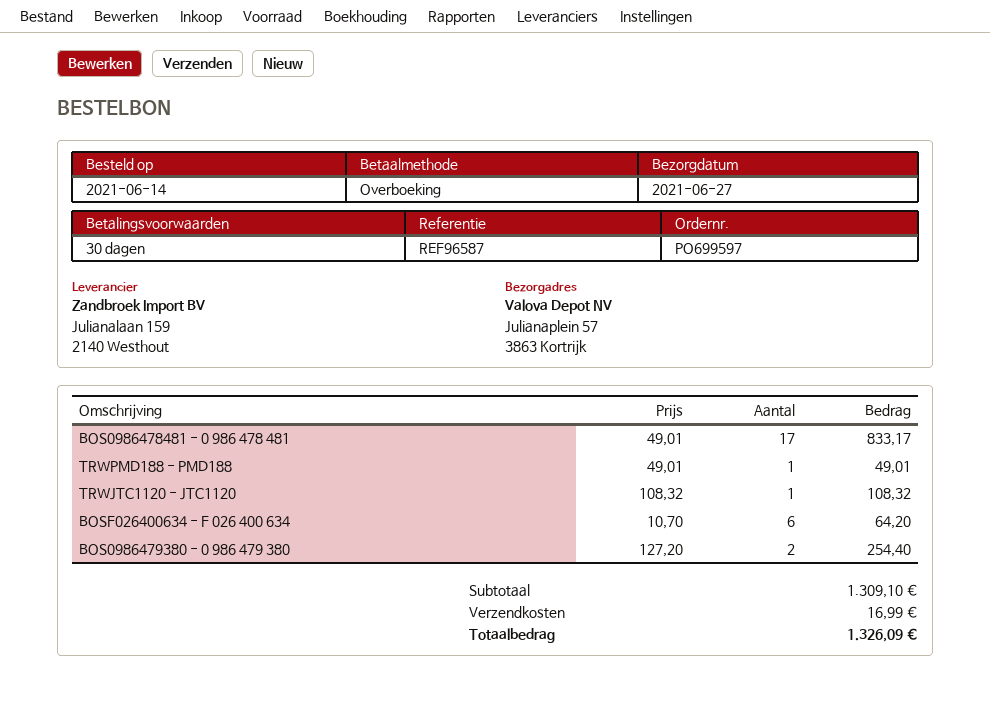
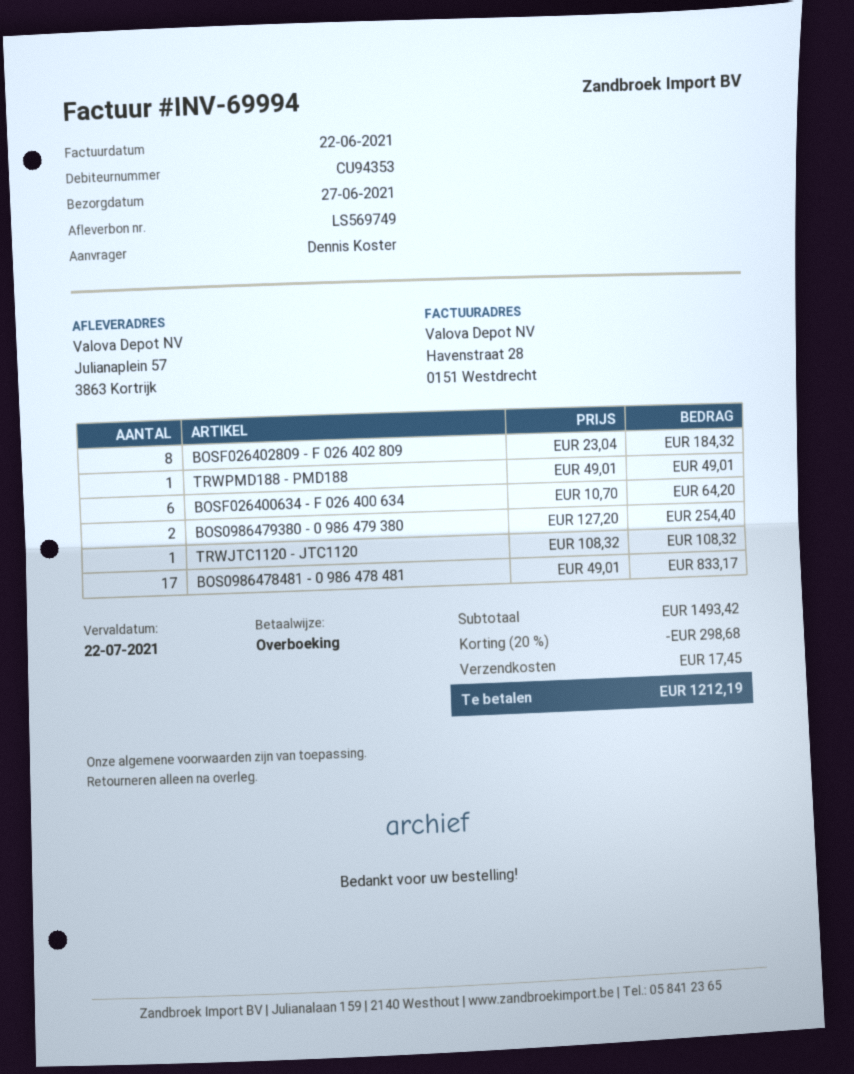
BOSF026402809 - F 026 402 809: none -> 8 x 23.04 = 184.32
subtotal: 1309.10 -> 1493.42
discount: none -> 20% = 298.68
shipping: 16.99 -> 17.45
total: 1326.09 -> 1212.19

